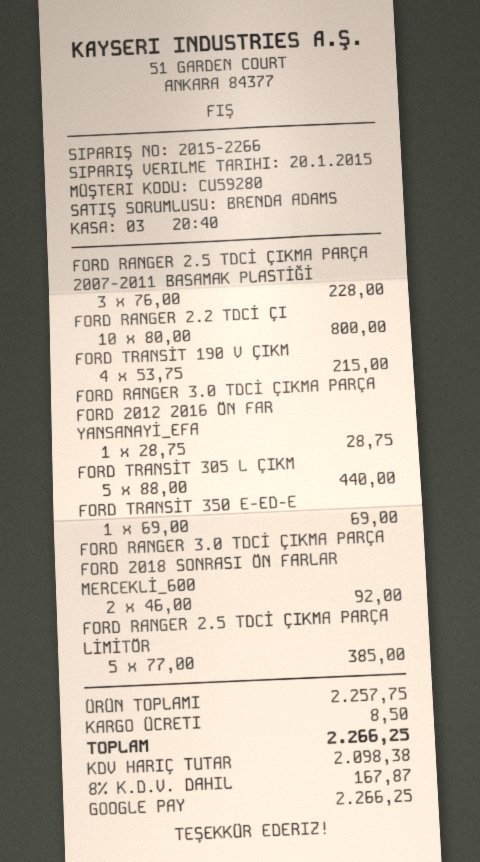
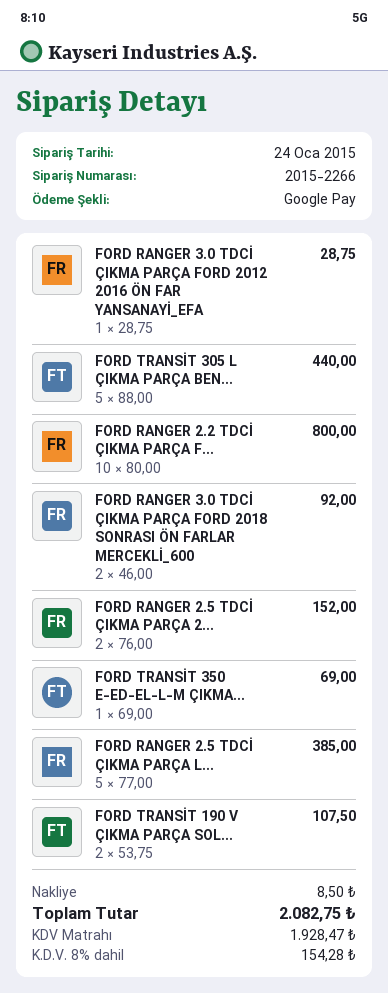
order date: 2015-01-20 -> 2015-01-24
FORD RANGER 2.5 TDCİ ÇIKMA PARÇA 2007-2011 BASAMAK PLASTİĞİ: 3 x 76.00 = 228.00 -> 2 x 76.00 = 152.00
FORD TRANSİT 190 V ÇIKM: 4 x 53.75 = 215.00 -> 2 x 53.75 = 107.50
net: 2098.38 -> 1928.47
tax: 8% = 167.87 -> 8% = 154.28
total: 2266.25 -> 2082.75

